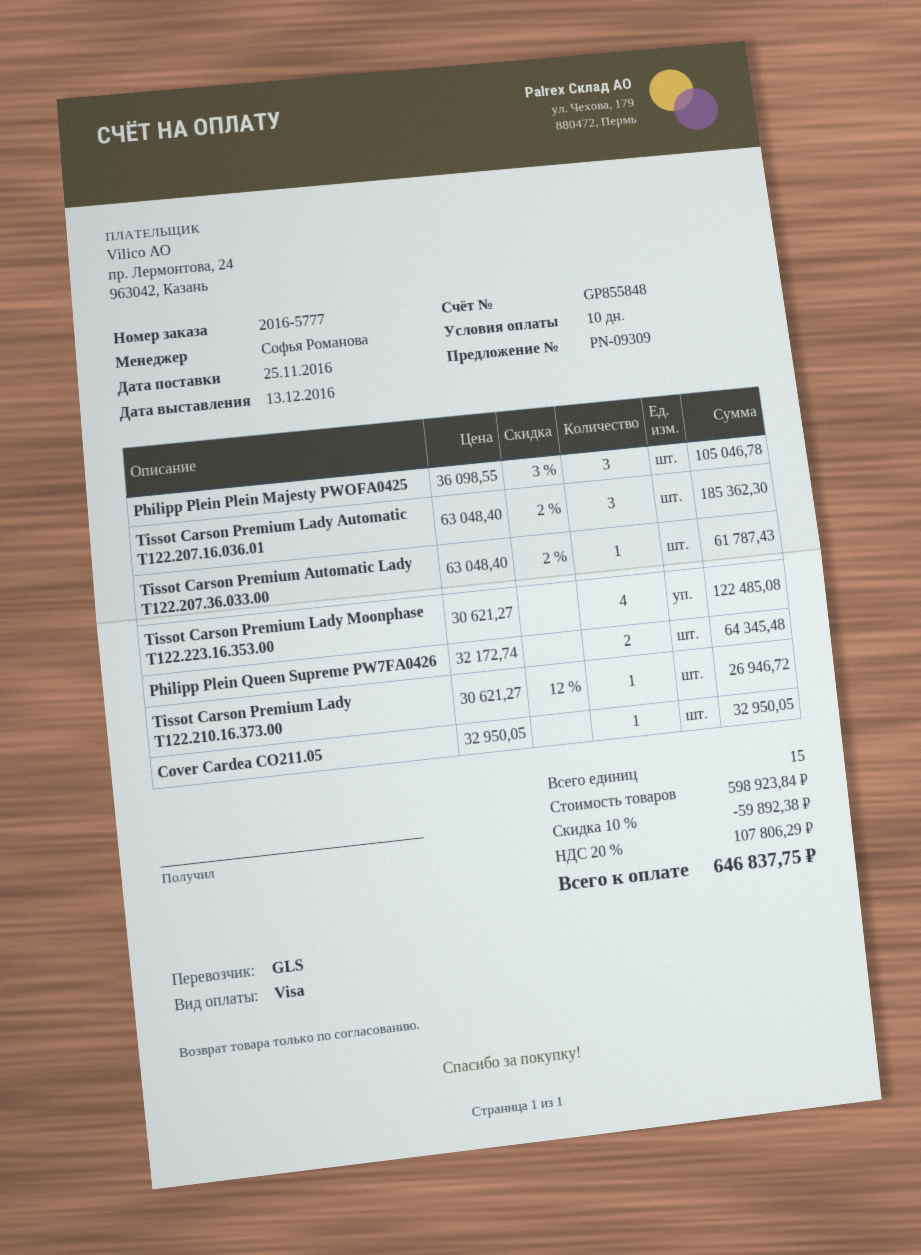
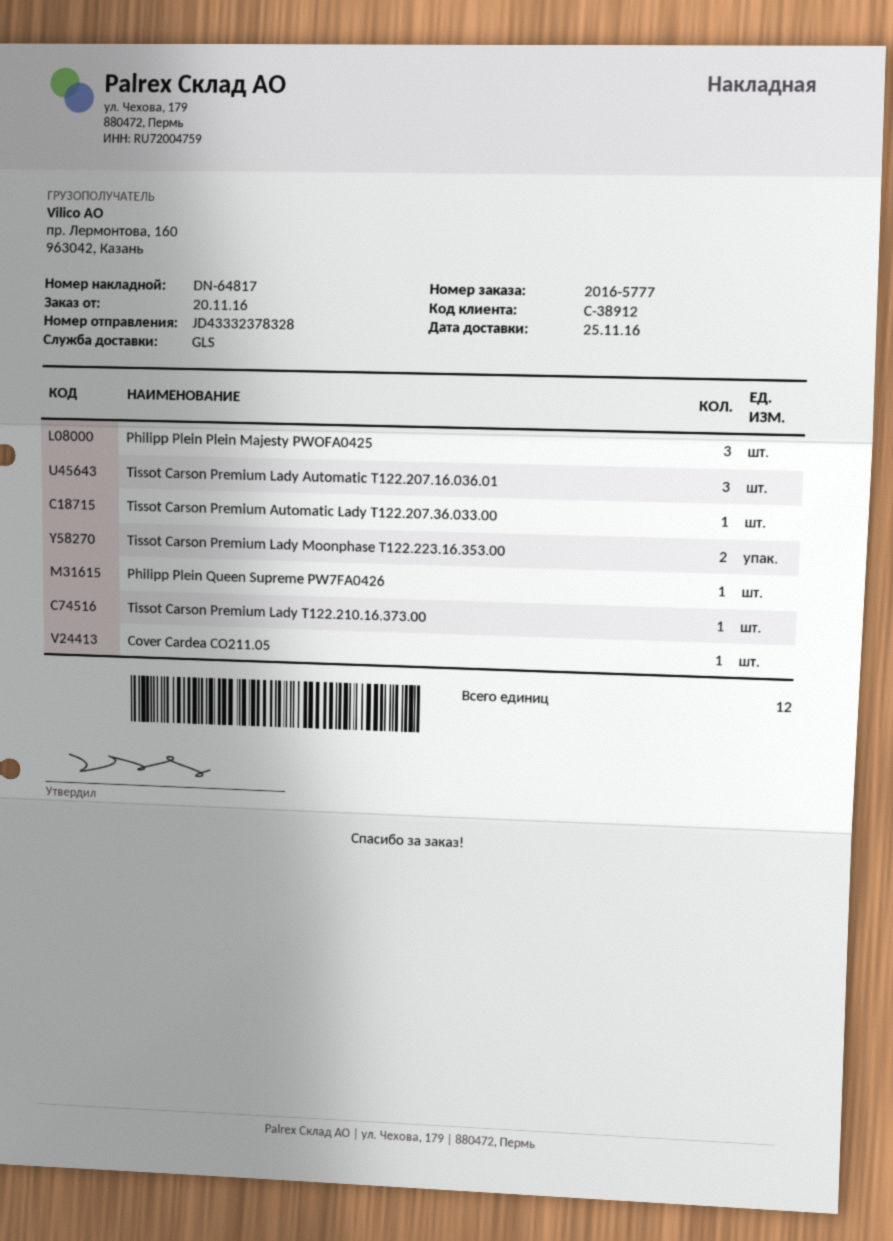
Tissot Carson Premium Lady Moonphase T122.223.16.353.00: 4 -> 2
Philipp Plein Queen Supreme PW7FA0426: 2 -> 1
total quantity: 15 -> 12

